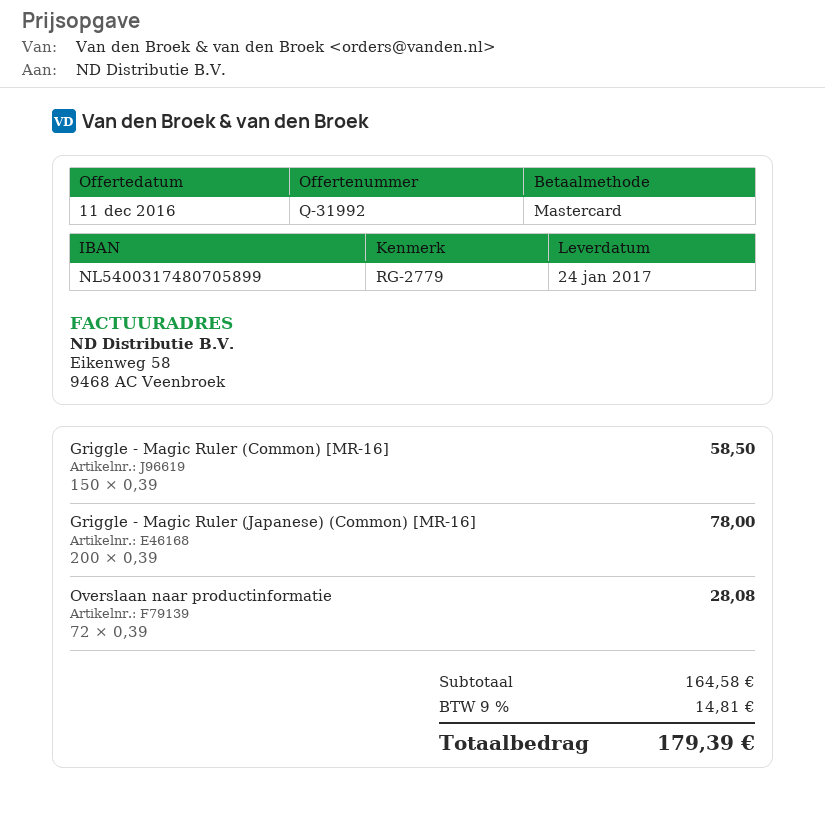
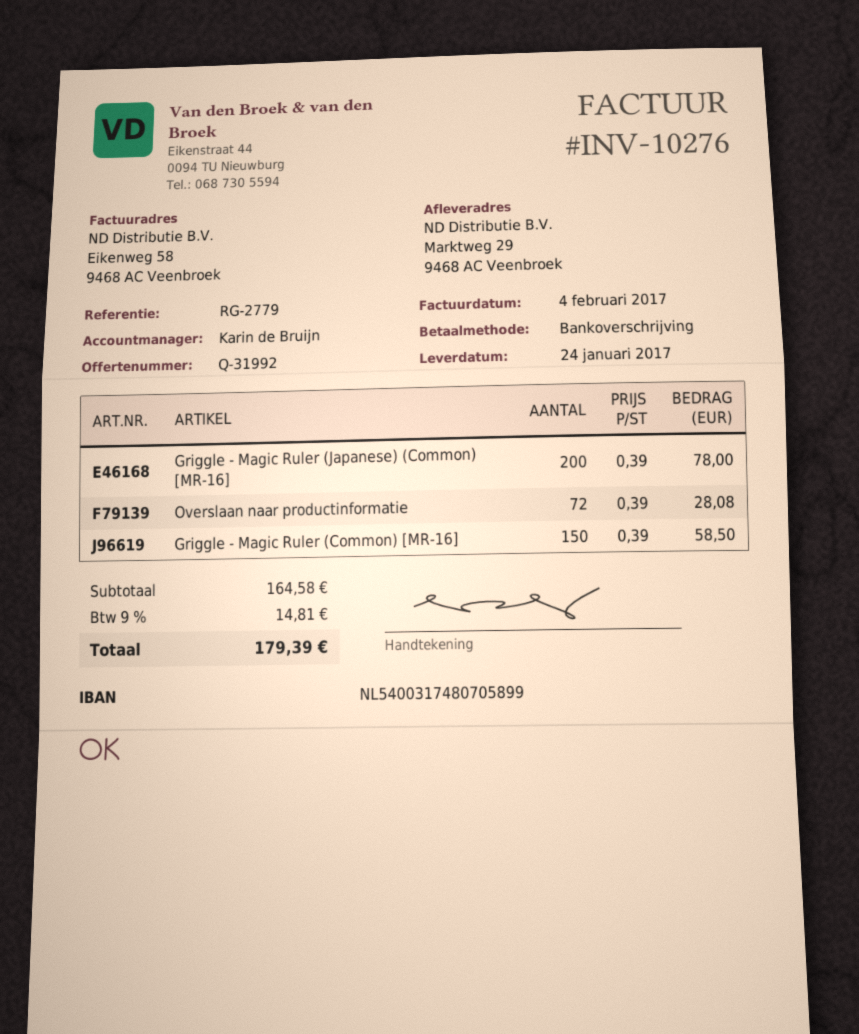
payment method: Mastercard -> bank transfer

